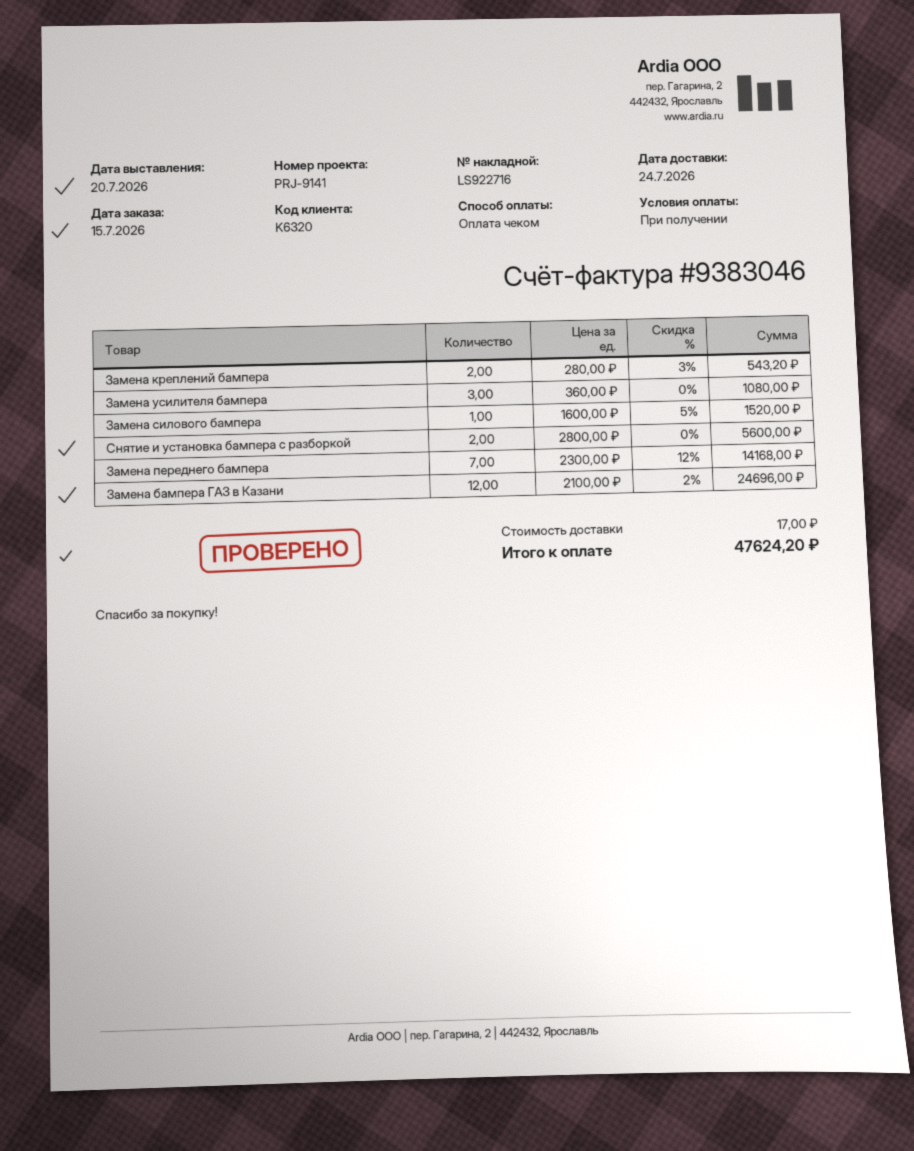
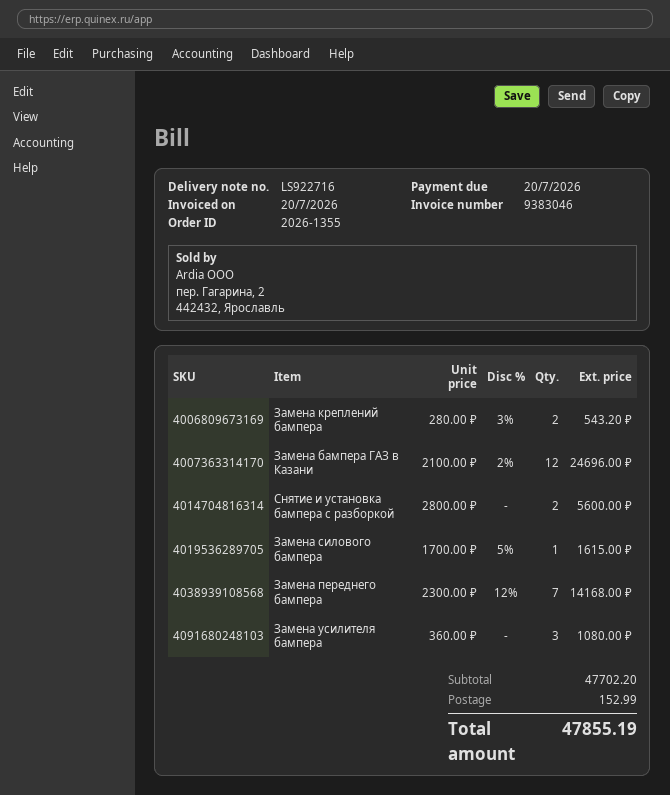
Замена силового бампера: 1 x 1600.00 - 5% = 1520.00 -> 1 x 1700.00 - 5% = 1615.00
shipping: 17.00 -> 152.99
total: 47624.20 -> 47855.19

